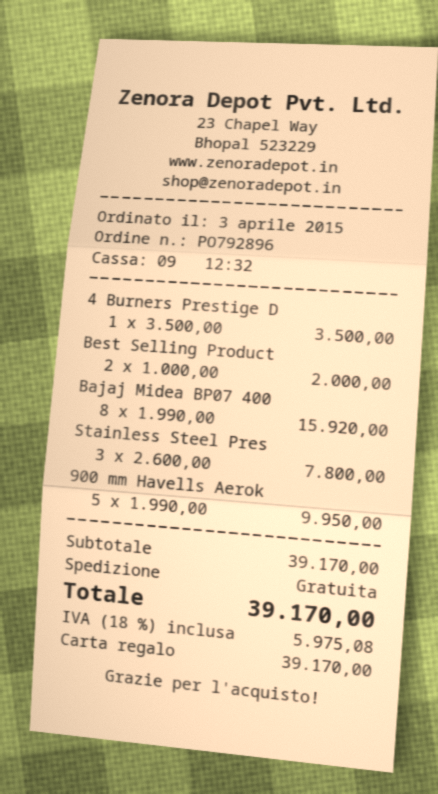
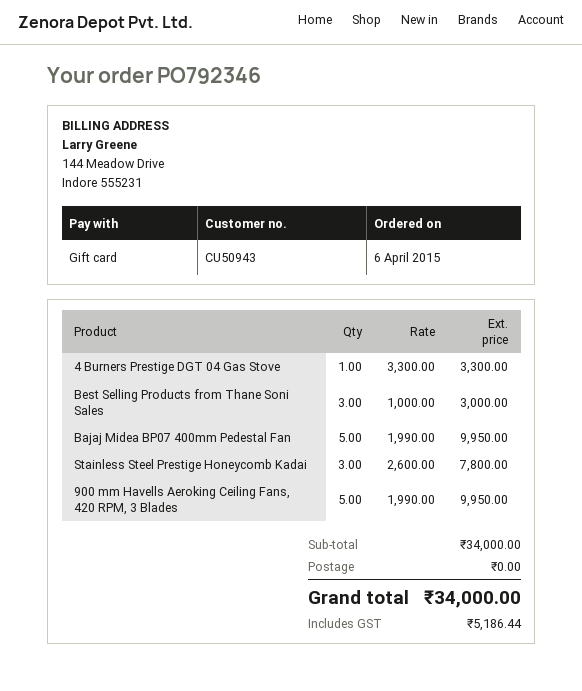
order number: PO792896 -> PO792346
order date: 2015-04-03 -> 2015-04-06
4 Burners Prestige D: 1 x 3500.00 = 3500.00 -> 1 x 3300.00 = 3300.00
Best Selling Product: 2 x 1000.00 = 2000.00 -> 3 x 1000.00 = 3000.00
Bajaj Midea BP07 400: 8 x 1990.00 = 15920.00 -> 5 x 1990.00 = 9950.00
subtotal: 39170.00 -> 34000.00
tax: 5975.08 -> 5186.44
total: 39170.00 -> 34000.00

